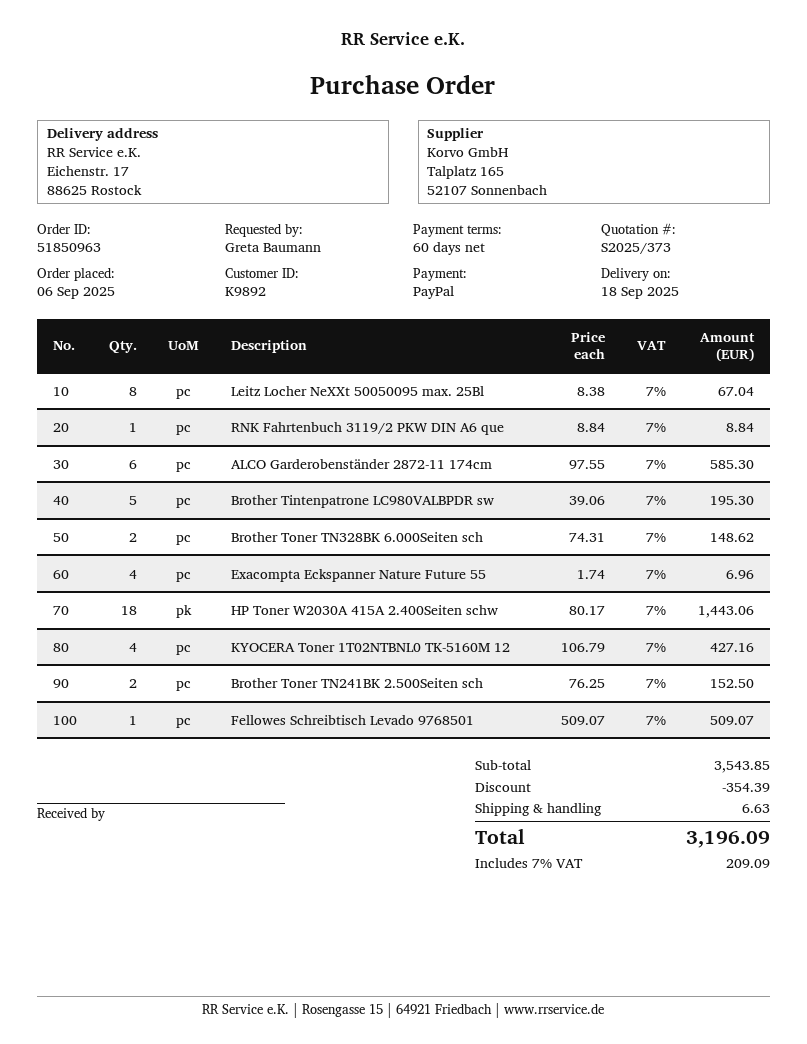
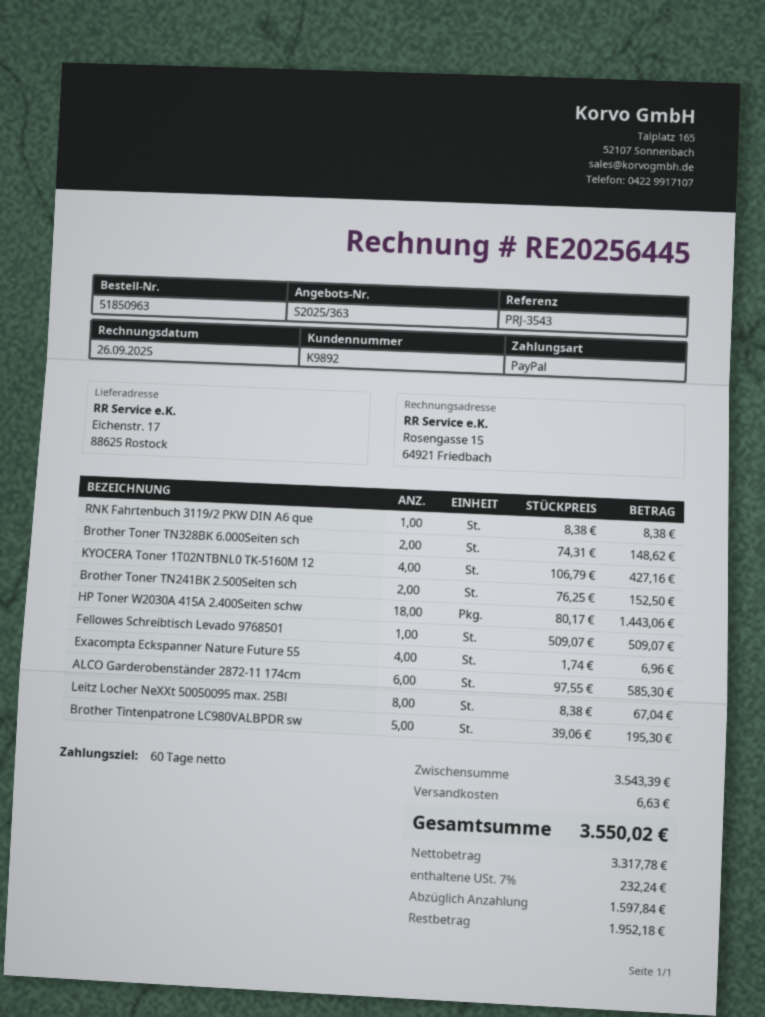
quote number: S2025/373 -> S2025/363
RNK Fahrtenbuch 3119/2 PKW DIN A6 que: 1 x 8.84 = 8.84 -> 1 x 8.38 = 8.38
subtotal: 3543.85 -> 3543.39
discount: 354.39 -> none
tax: 7% = 209.09 -> 7% = 232.24
total: 3196.09 -> 3550.02

